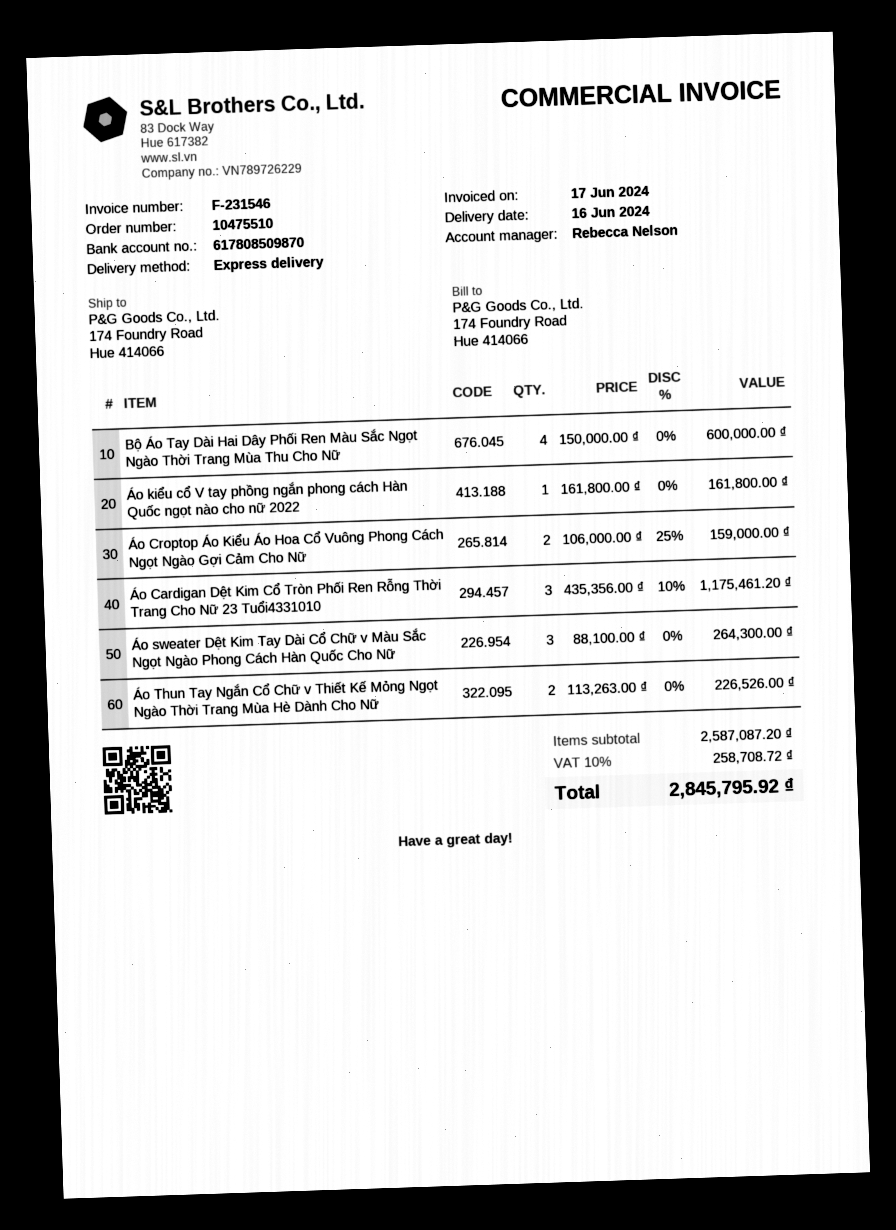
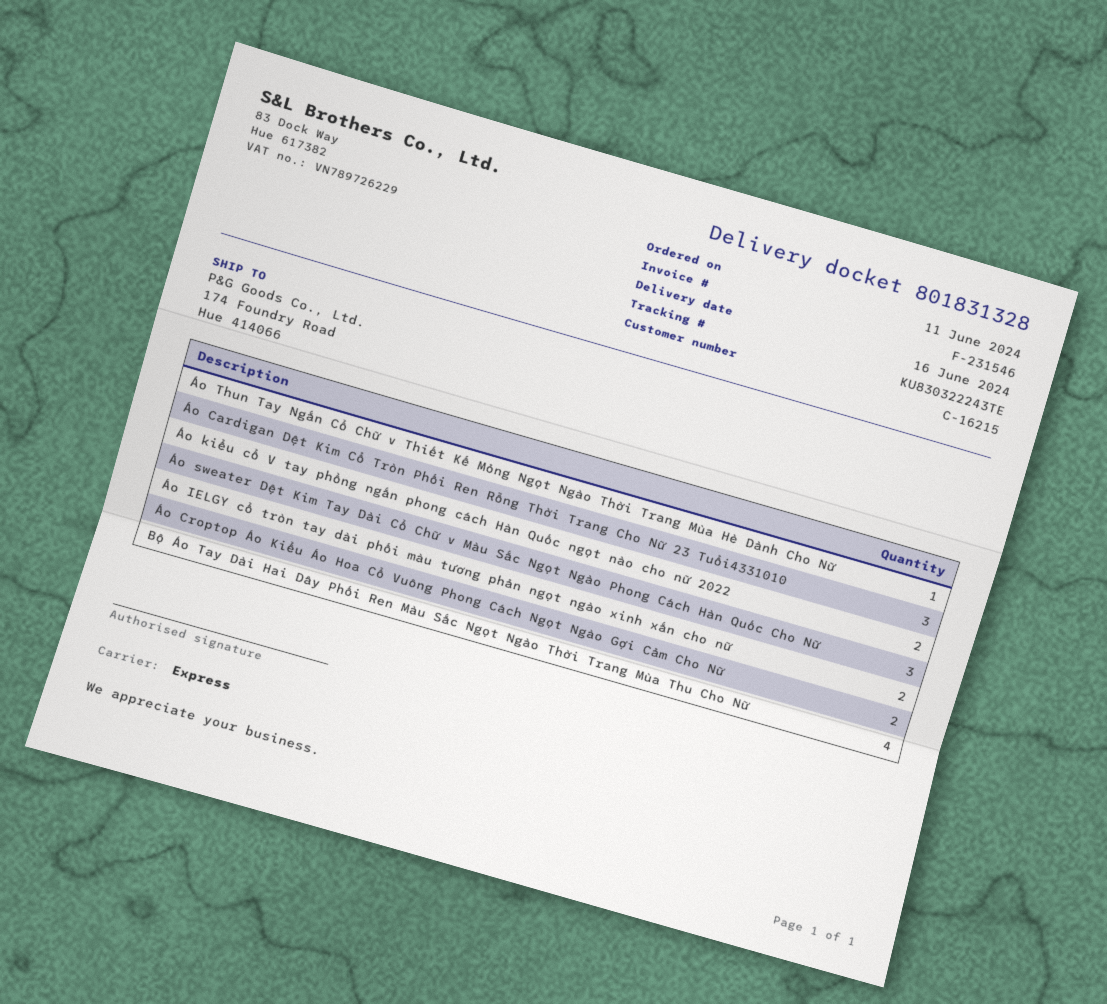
Áo kiểu cổ V tay phồng ngắn phong cách Hàn Quốc ngọt nào cho nữ 2022: 1 -> 2
Áo Thun Tay Ngắn Cổ Chữ v Thiết Kế Mỏng Ngọt Ngào Thời Trang Mùa Hè Dành Cho Nữ: 2 -> 1
Áo IELGY cổ tròn tay dài phối màu tương phản ngọt ngào xinh xắn cho nữ: none -> 2

